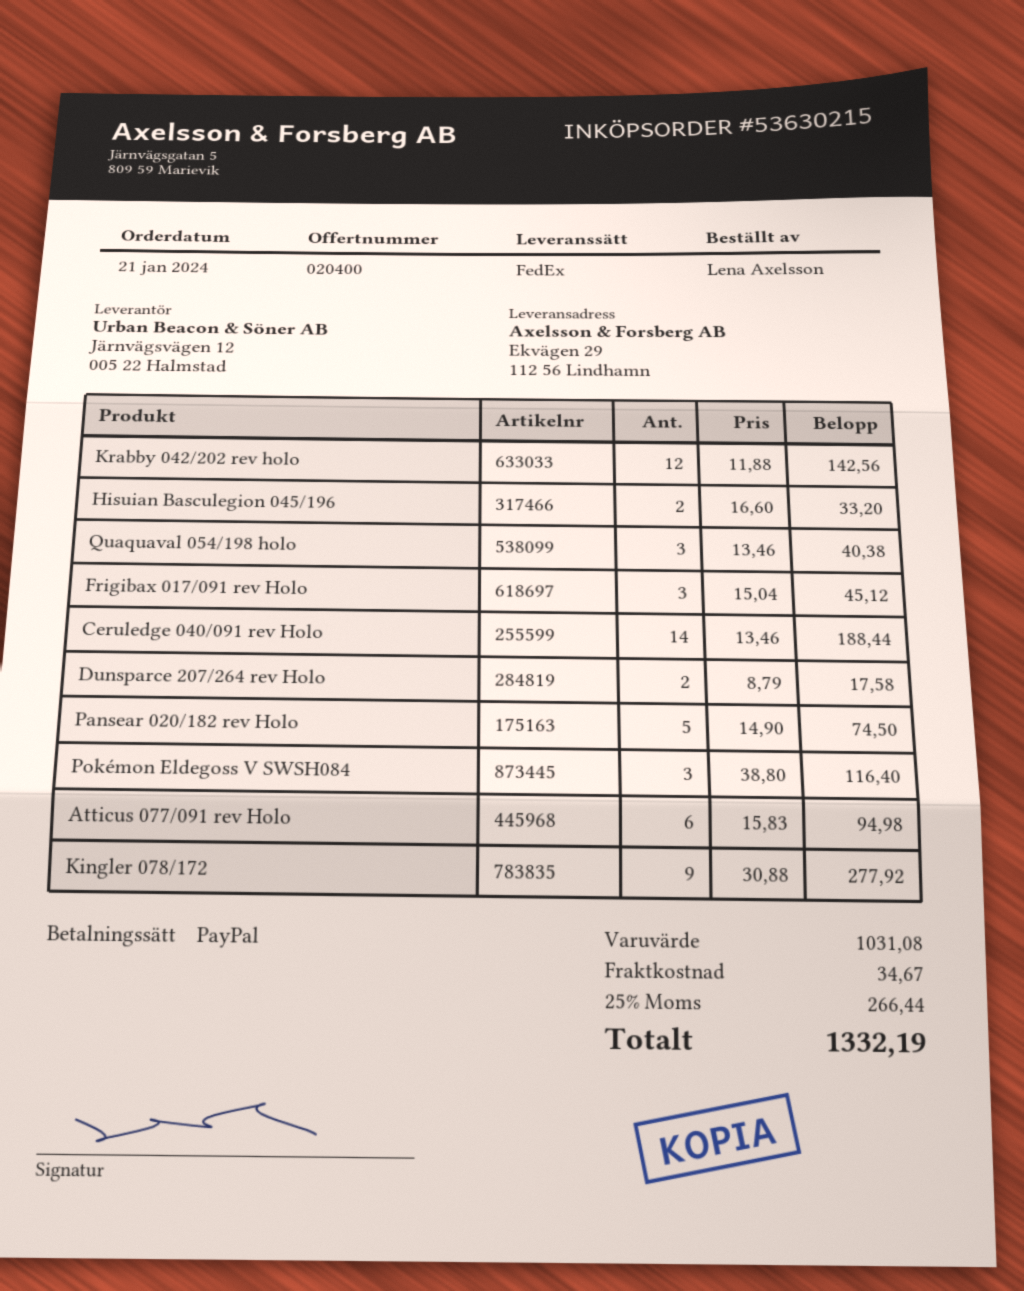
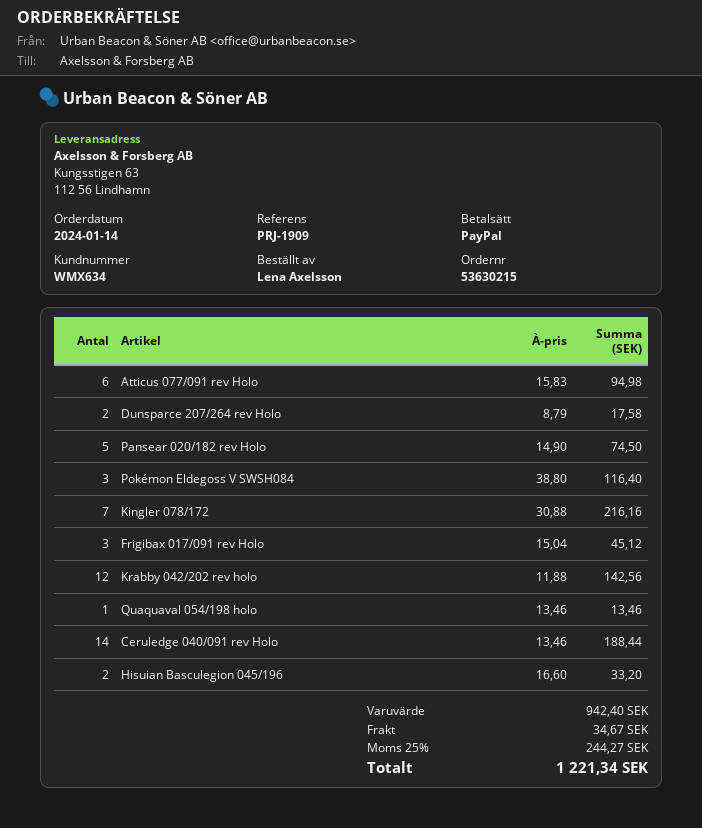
order date: 2024-01-21 -> 2024-01-14
ship to: Ekvägen 29, 112 56 Lindhamn -> Kungsstigen 63, 112 56 Lindhamn
Quaquaval 054/198 holo: 3 x 13.46 = 40.38 -> 1 x 13.46 = 13.46
Kingler 078/172: 9 x 30.88 = 277.92 -> 7 x 30.88 = 216.16
subtotal: 1031.08 -> 942.40
tax: 25% = 266.44 -> 25% = 244.27
total: 1332.19 -> 1221.34

